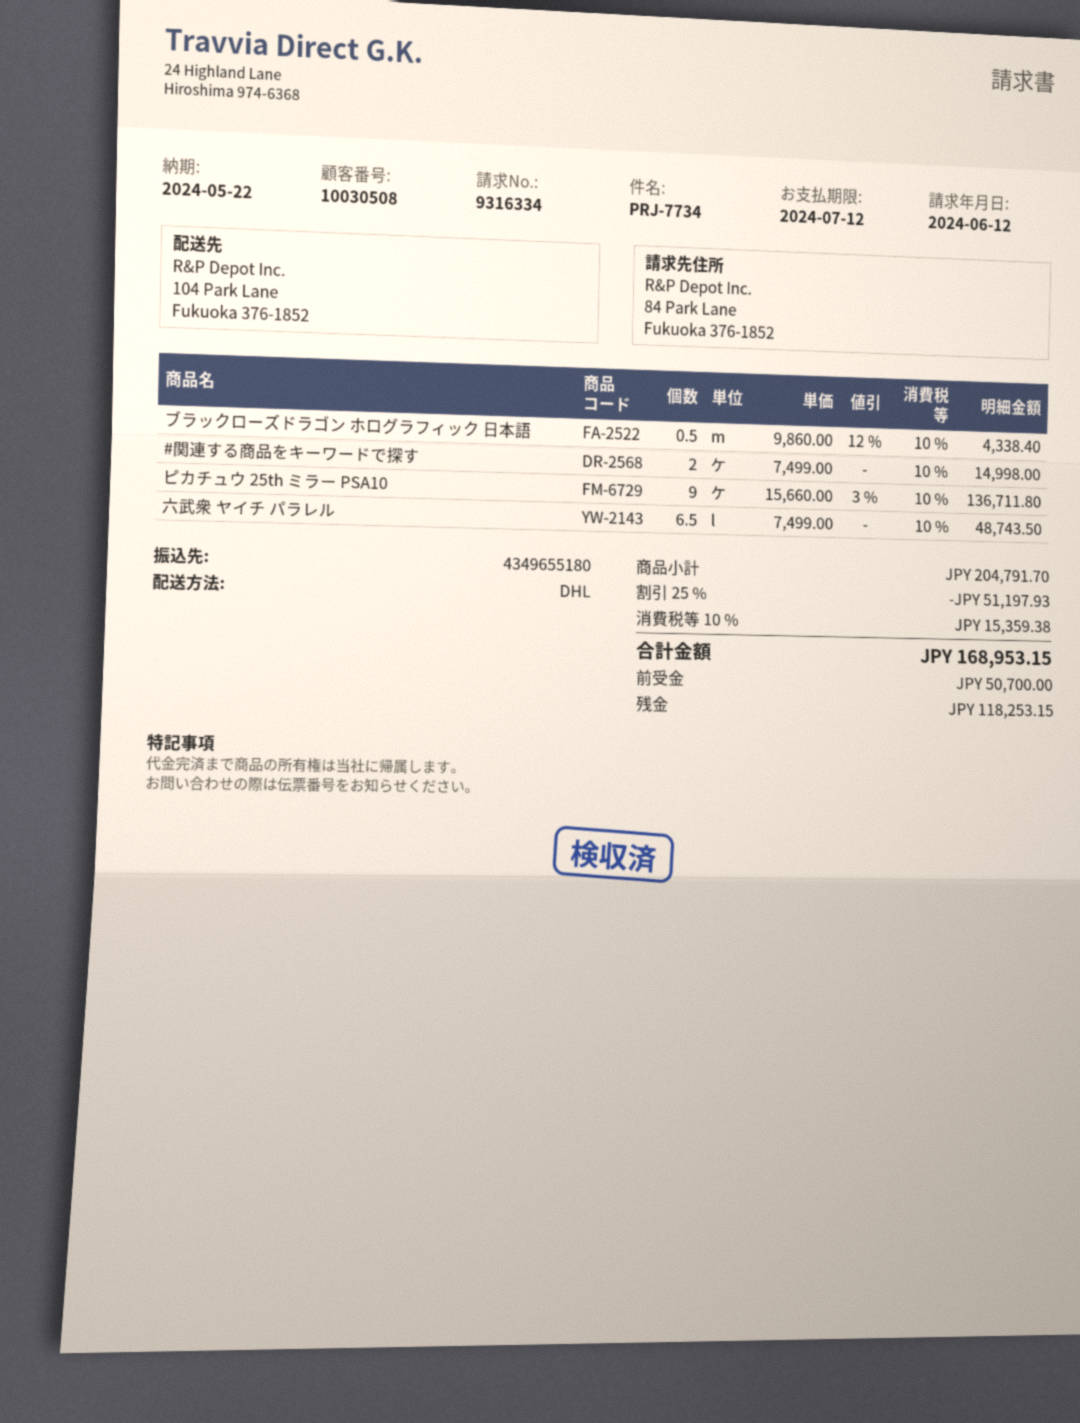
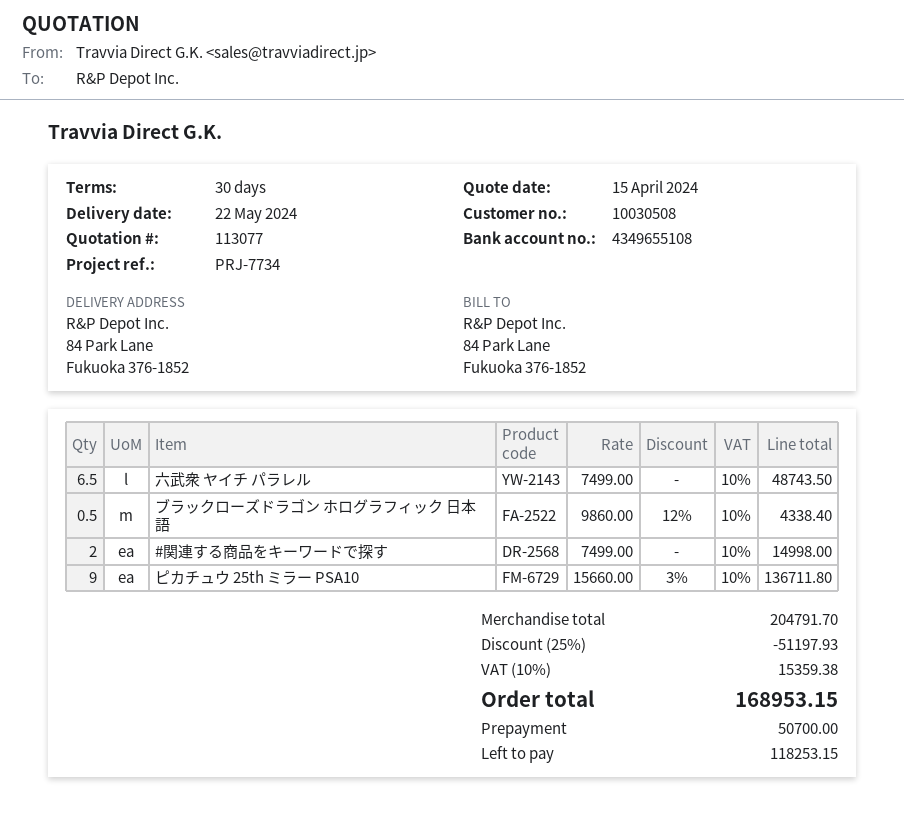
bank account: 4349655180 -> 4349655108
ship to: 104 Park Lane, Fukuoka 376-1852 -> 84 Park Lane, Fukuoka 376-1852

